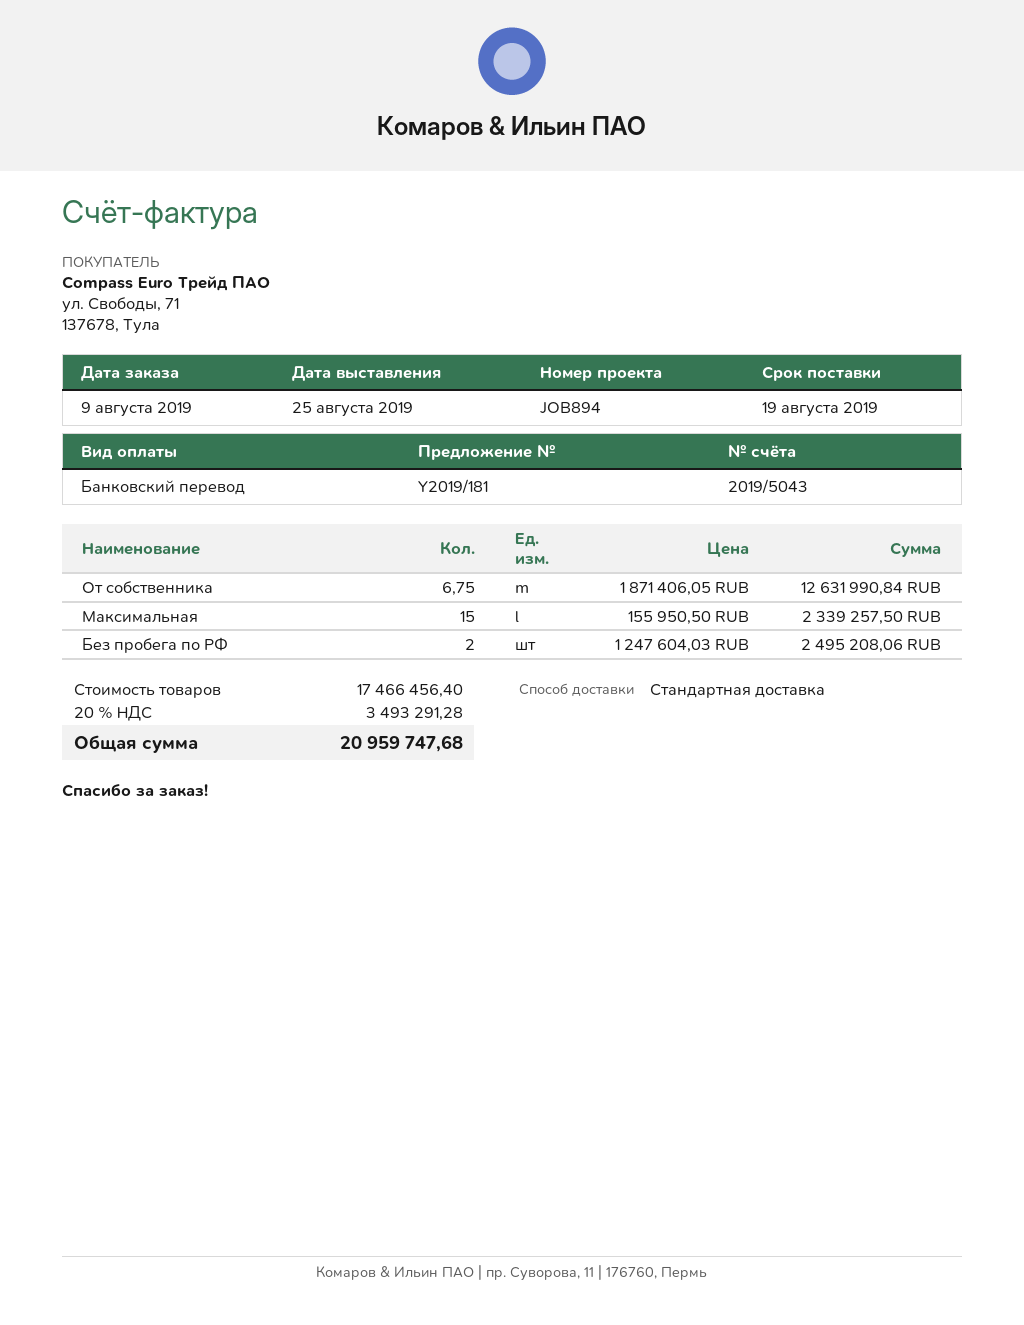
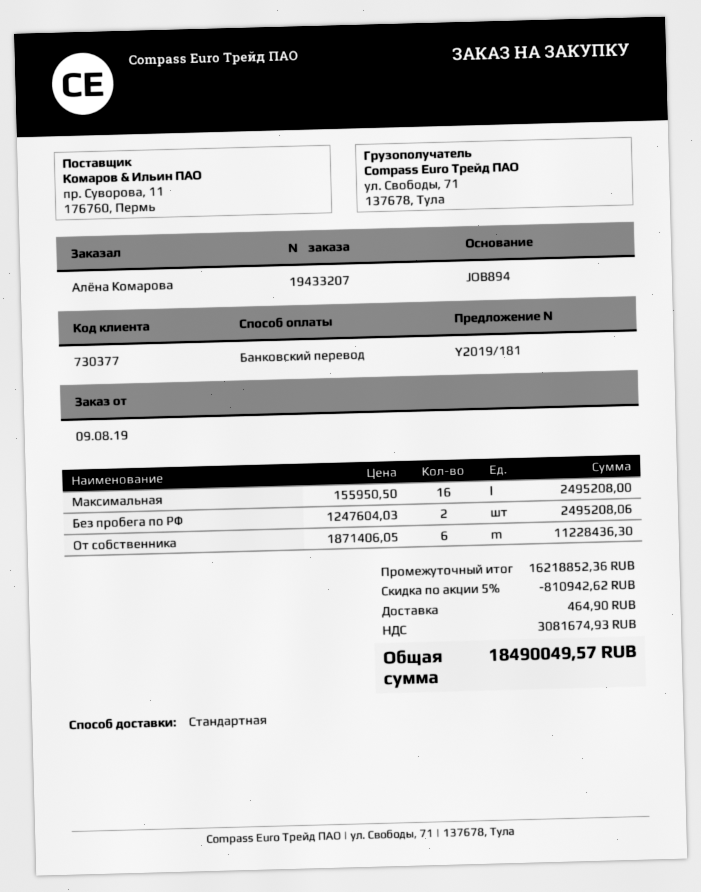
От собственника: 6.75 x 1871406.05 = 12631990.84 -> 6 x 1871406.05 = 11228436.30
Максимальная: 15 x 155950.50 = 2339257.50 -> 16 x 155950.50 = 2495208.00
subtotal: 17466456.40 -> 16218852.36
discount: none -> 5% = 810942.62
shipping: none -> 464.90
tax: 3493291.28 -> 3081674.93
total: 20959747.68 -> 18490049.57

